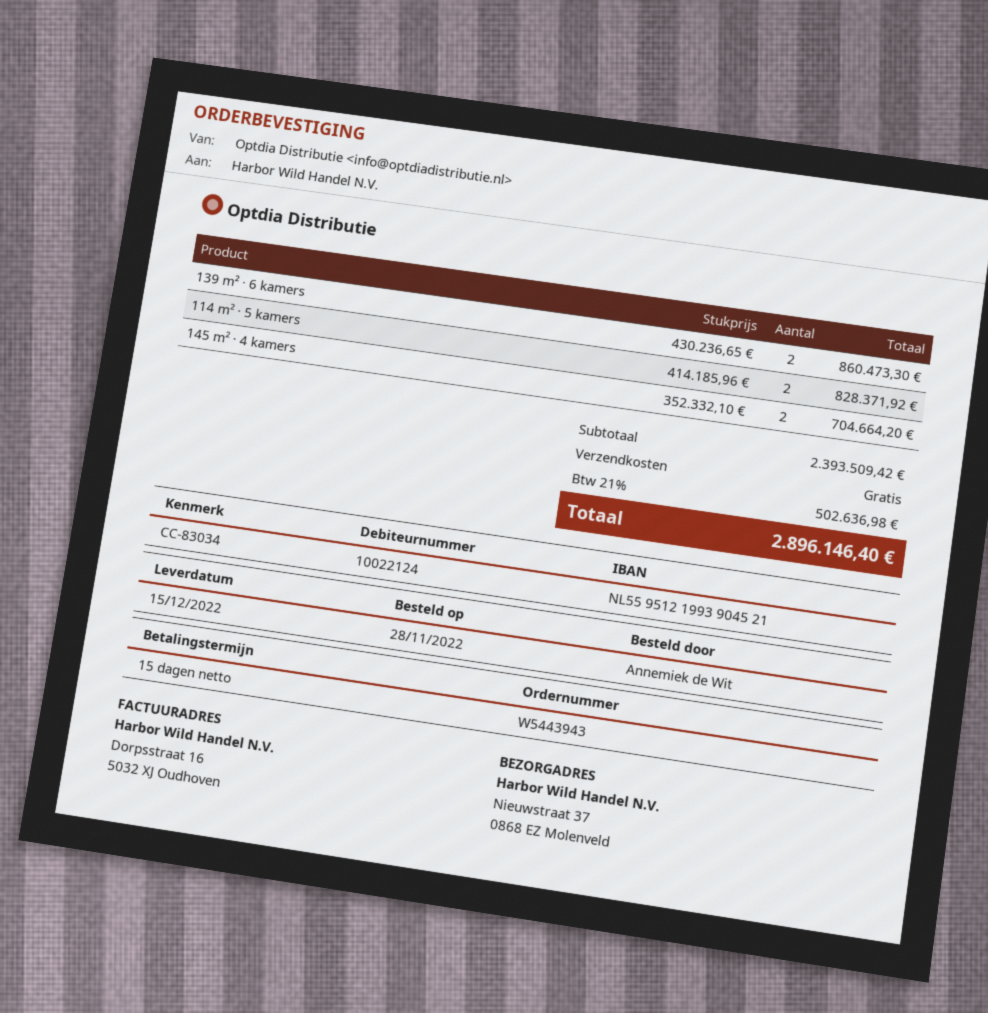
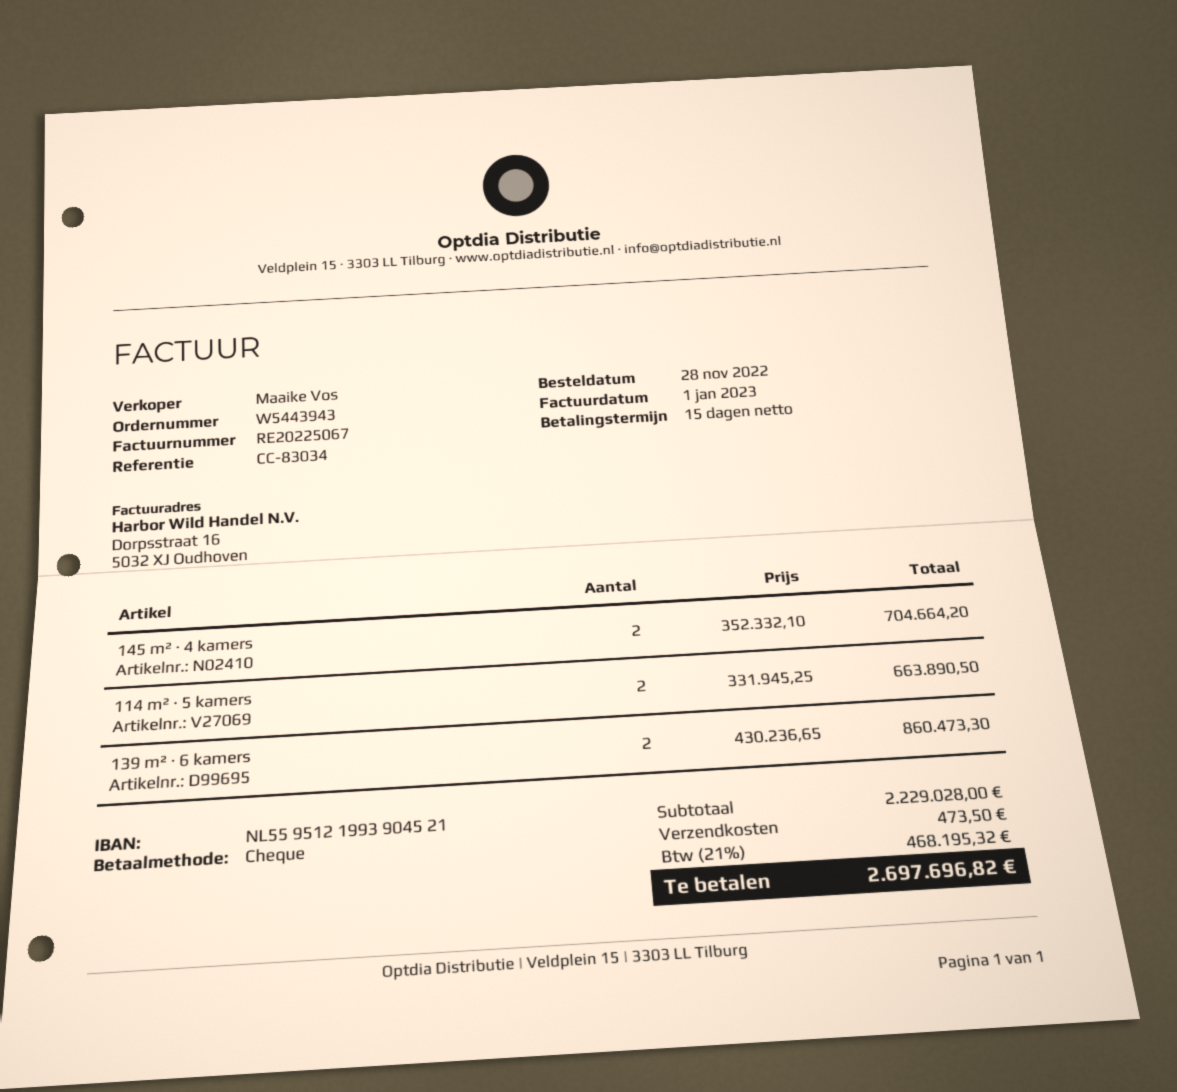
114 m² · 5 kamers: 2 x 414185.96 = 828371.92 -> 2 x 331945.25 = 663890.50
subtotal: 2393509.42 -> 2229028.00
shipping: 0.00 -> 473.50
tax: 21% = 502636.98 -> 21% = 468195.32
total: 2896146.40 -> 2697696.82

